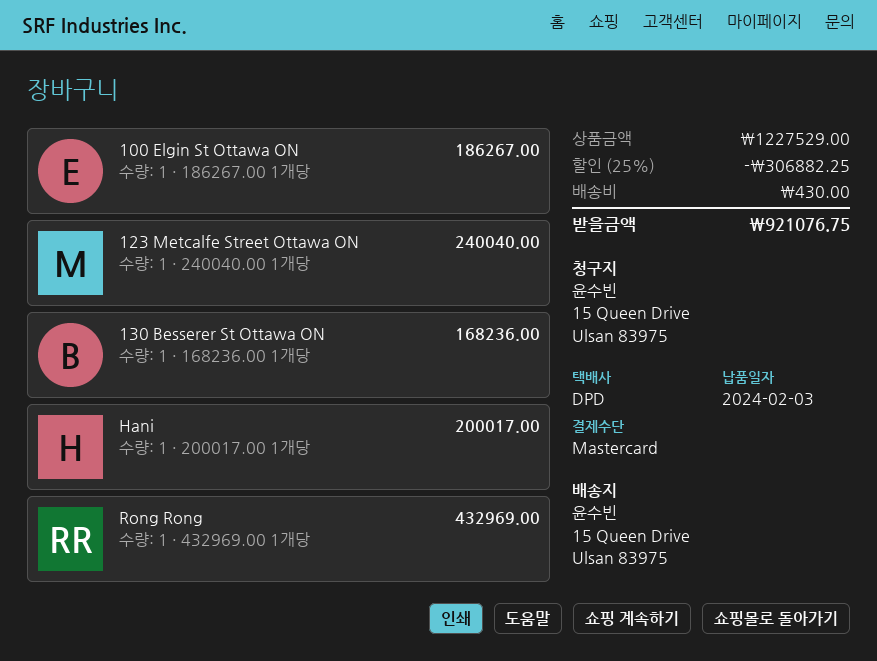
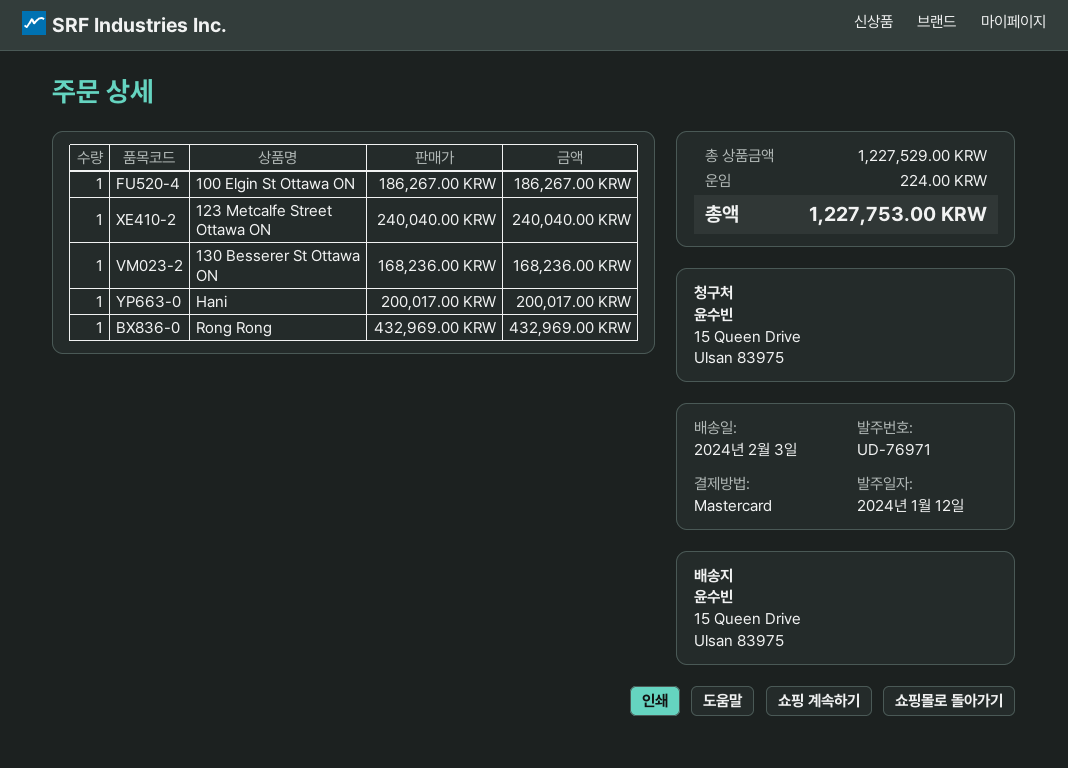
discount: 25% = 306882.25 -> none
shipping: 430.00 -> 224.00
total: 921076.75 -> 1227753.00

